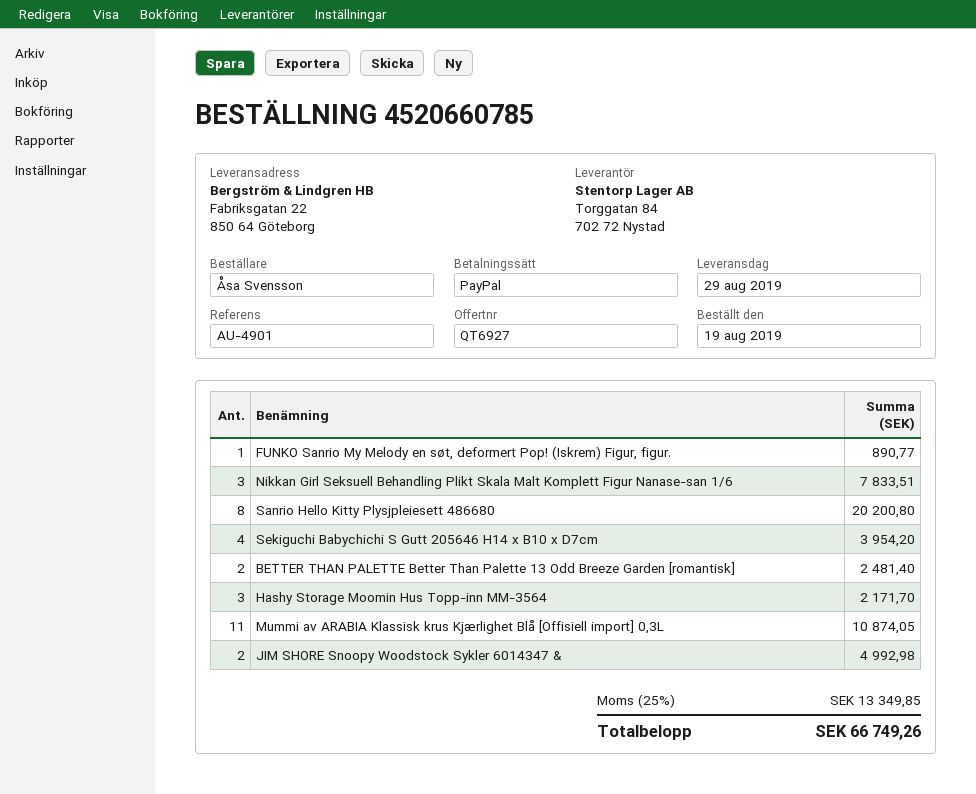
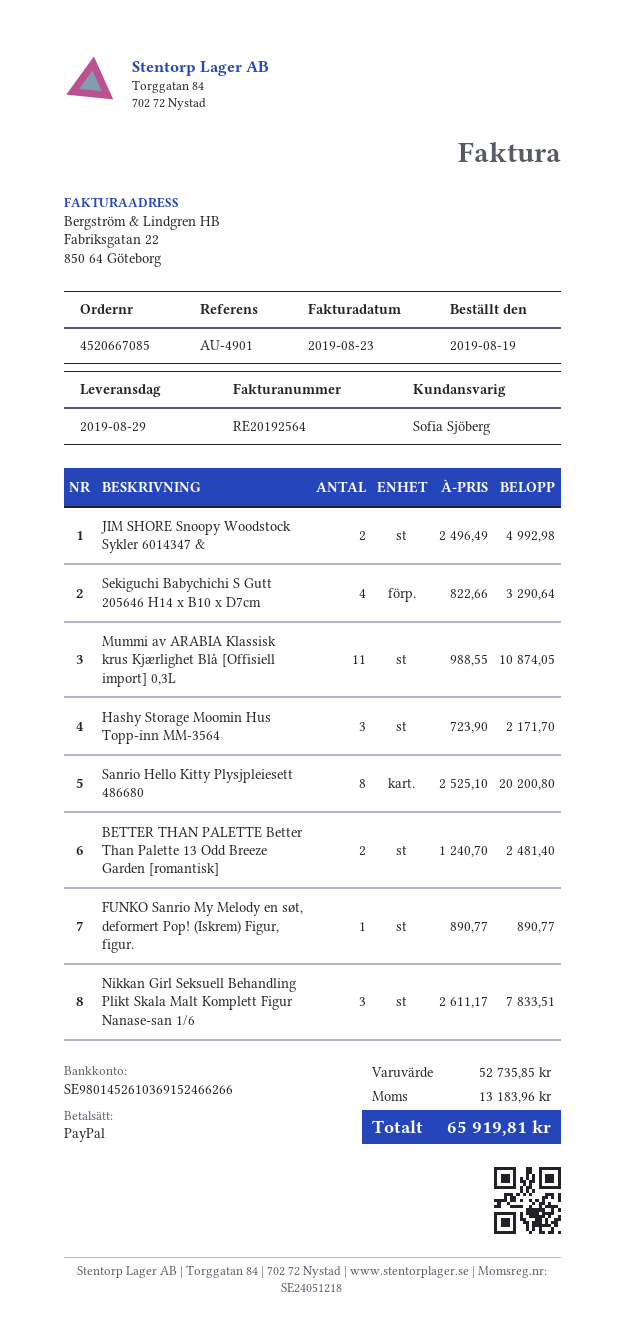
order number: 4520660785 -> 4520667085
Sekiguchi Babychichi S Gutt 205646 H14 x B10 x D7cm: 4 for 3954.20 -> 4 for 3290.64
tax: 13349.85 -> 13183.96
total: 66749.26 -> 65919.81

